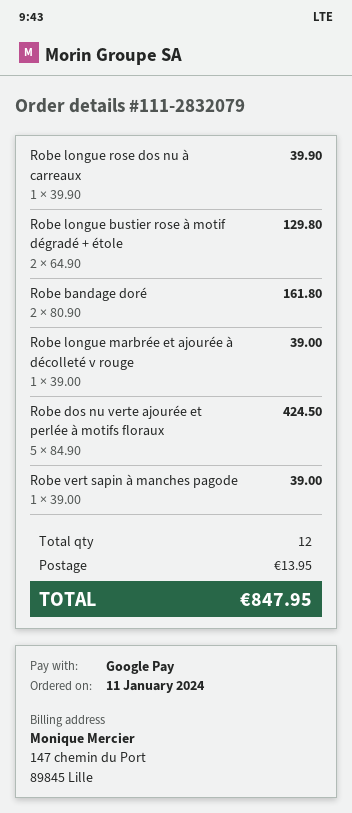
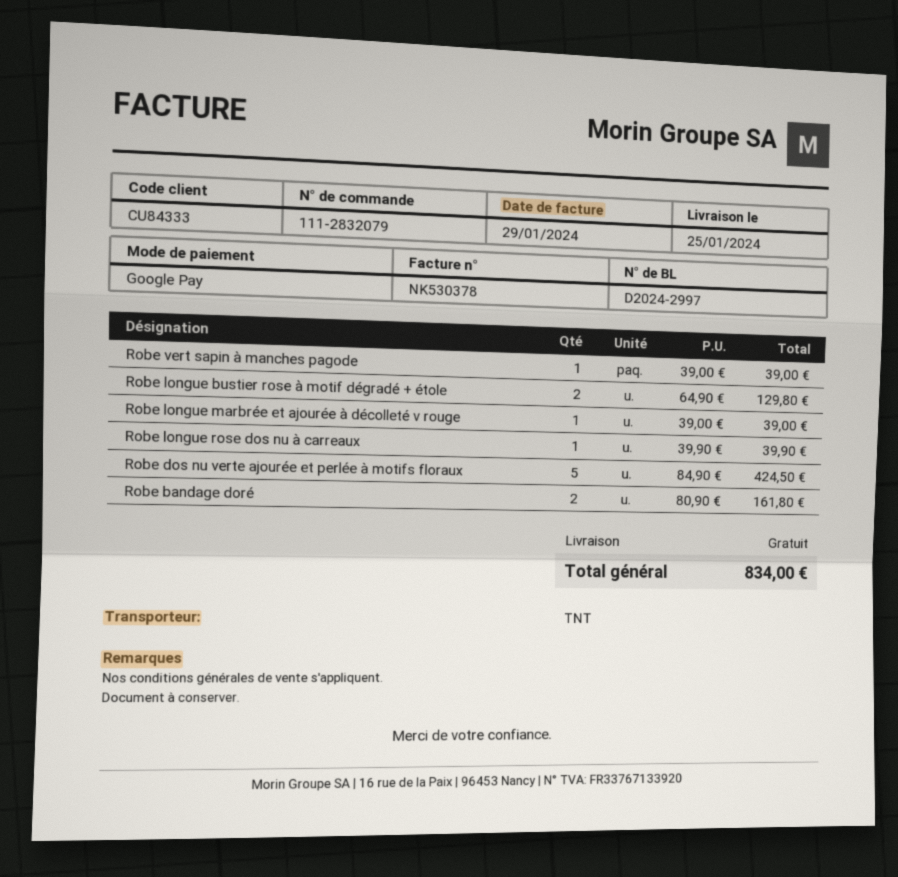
shipping: 13.95 -> 0.00
total: 847.95 -> 834.00

